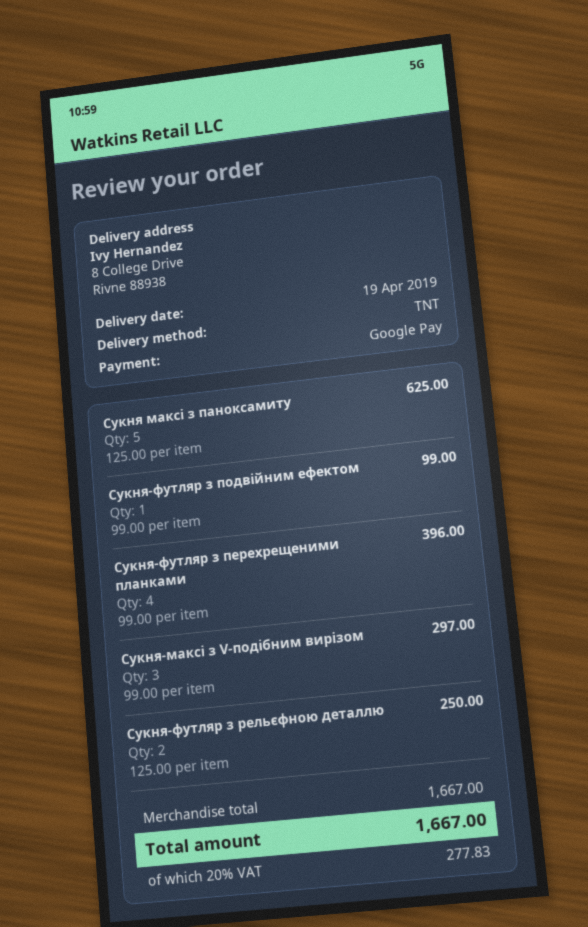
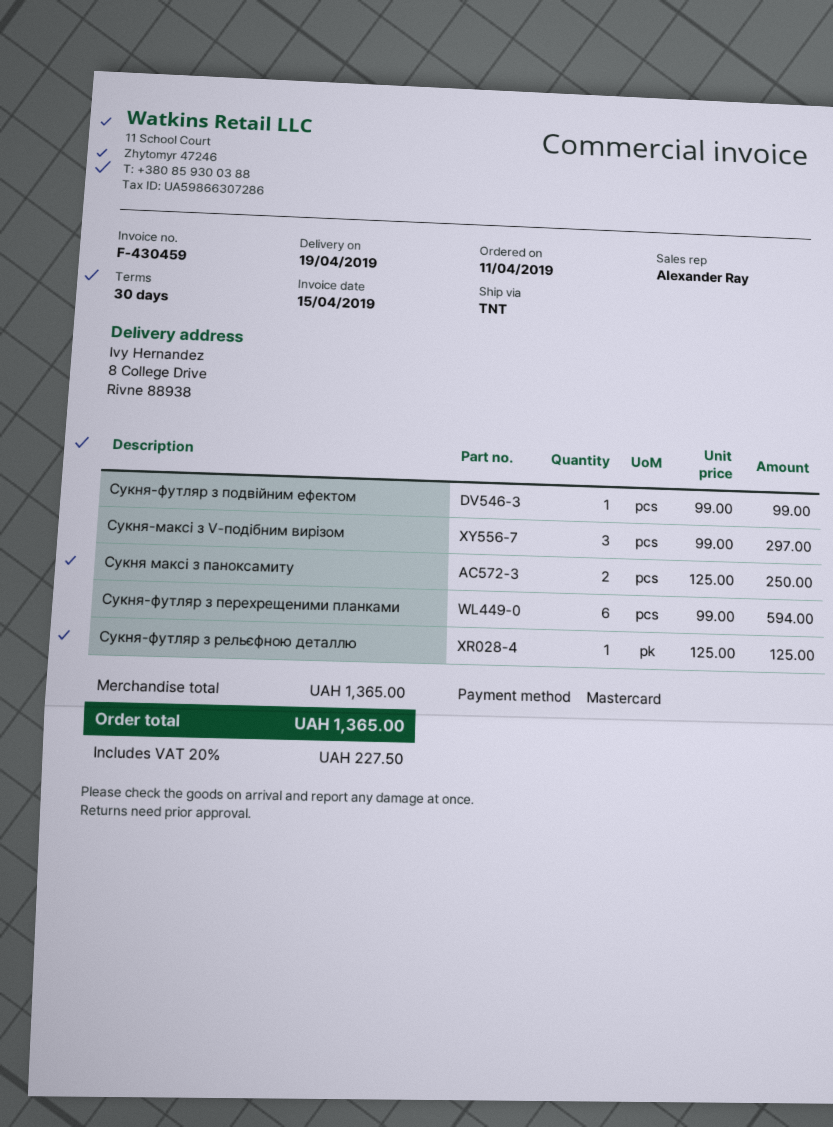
payment method: Google Pay -> Mastercard
Сукня максі з паноксамиту: 5 x 125.00 = 625.00 -> 2 x 125.00 = 250.00
Сукня-футляр з перехрещеними планками: 4 x 99.00 = 396.00 -> 6 x 99.00 = 594.00
Сукня-футляр з рельєфною деталлю: 2 x 125.00 = 250.00 -> 1 x 125.00 = 125.00
subtotal: 1667.00 -> 1365.00
tax: 20% = 277.83 -> 20% = 227.50
total: 1667.00 -> 1365.00

